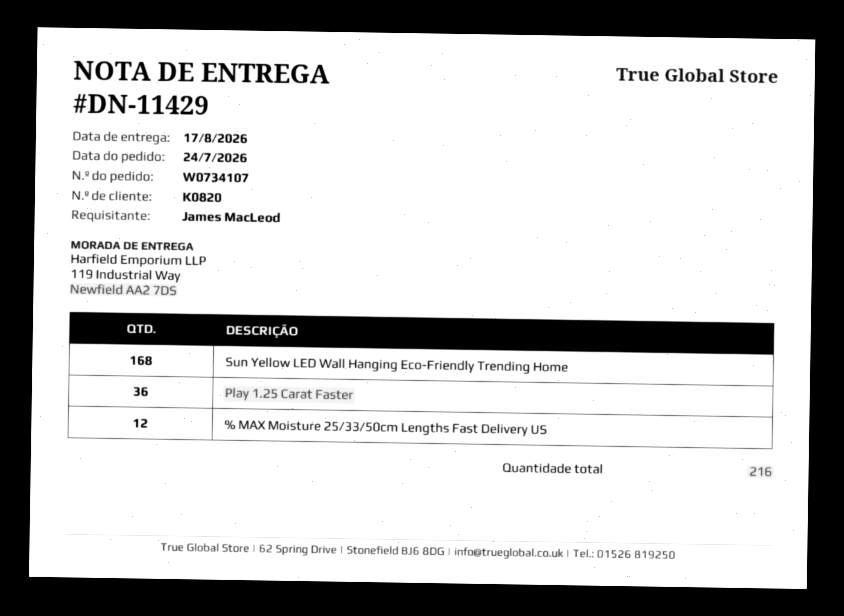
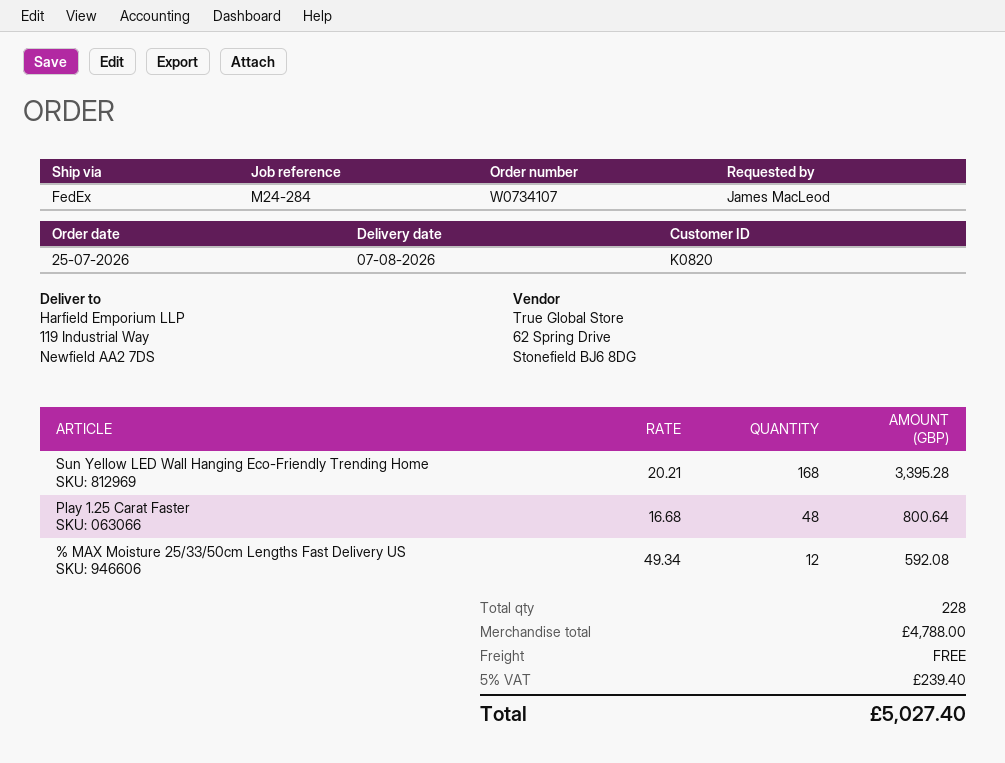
order date: 2026-07-24 -> 2026-07-25
delivery date: 2026-08-17 -> 2026-08-07
Play 1.25 Carat Faster: 36 -> 48
total quantity: 216 -> 228

